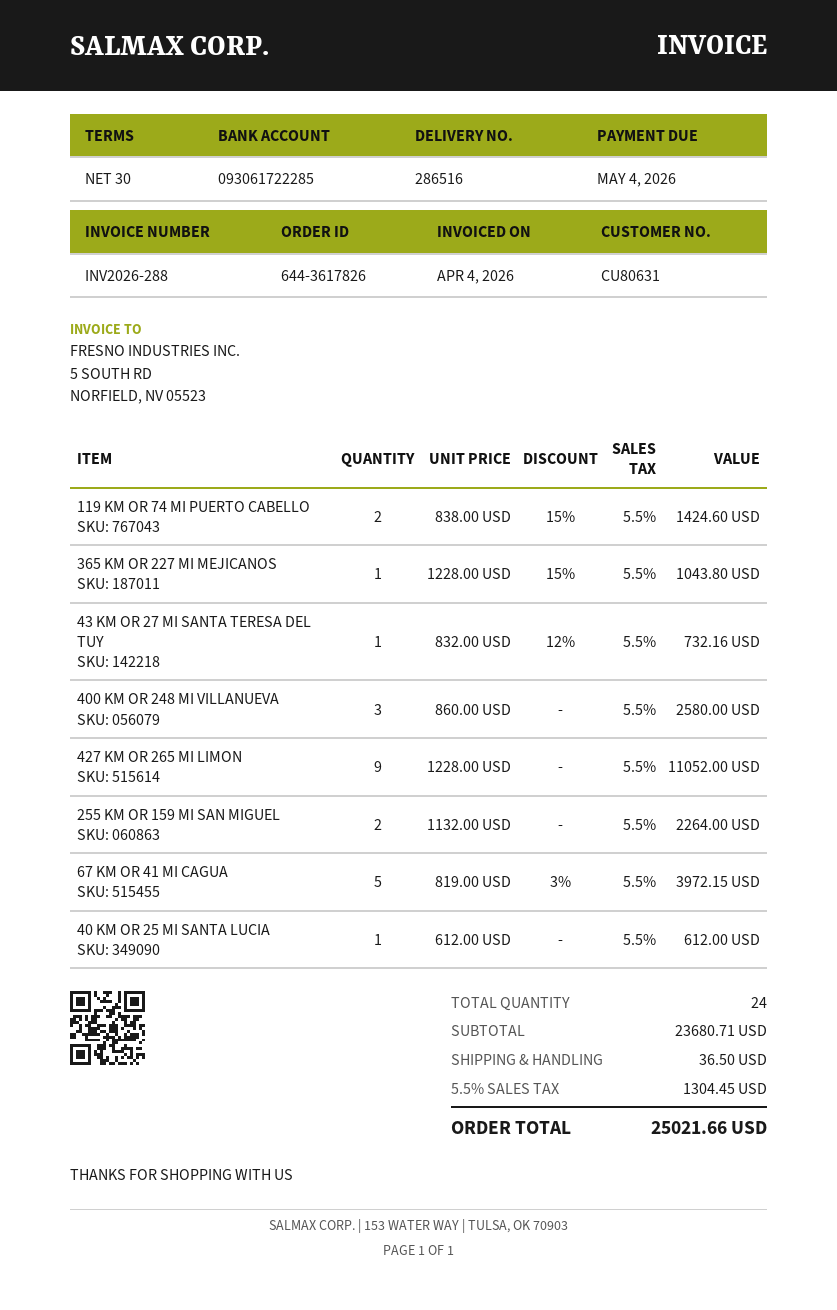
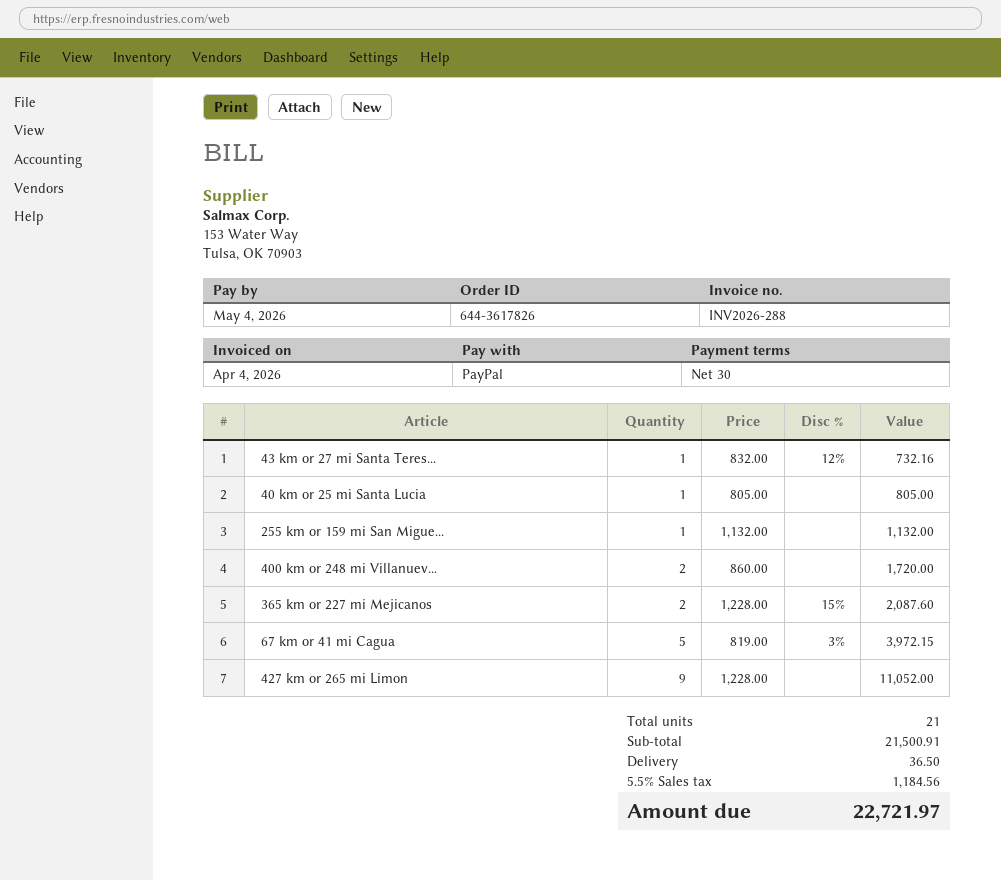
119 KM OR 74 MI PUERTO CABELLO: 2 x 838.00 - 15% = 1424.60 -> none
365 KM OR 227 MI MEJICANOS: 1 x 1228.00 - 15% = 1043.80 -> 2 x 1228.00 - 15% = 2087.60
400 KM OR 248 MI VILLANUEVA: 3 x 860.00 = 2580.00 -> 2 x 860.00 = 1720.00
255 KM OR 159 MI SAN MIGUEL: 2 x 1132.00 = 2264.00 -> 1 x 1132.00 = 1132.00
40 KM OR 25 MI SANTA LUCIA: 1 x 612.00 = 612.00 -> 1 x 805.00 = 805.00
total quantity: 24 -> 21
subtotal: 23680.71 -> 21500.91
tax: 5.5% = 1304.45 -> 5.5% = 1184.56
total: 25021.66 -> 22721.97

